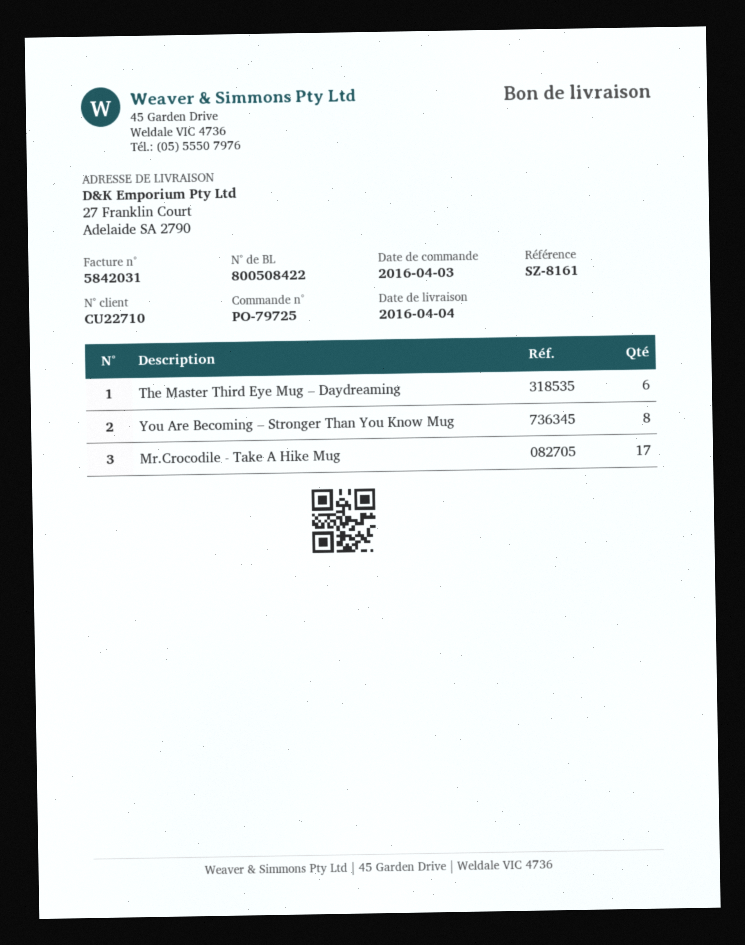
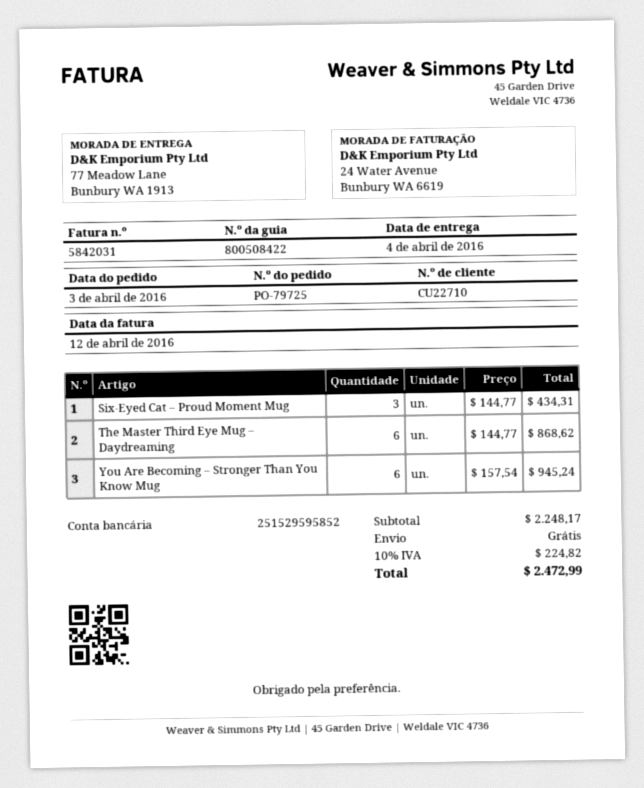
ship to: 27 Franklin Court, Adelaide SA 2790 -> 77 Meadow Lane, Bunbury WA 1913
You Are Becoming – Stronger Than You Know Mug: 8 -> 6
Mr.Crocodile - Take A Hike Mug: 17 -> none
Six-Eyed Cat – Proud Moment Mug: none -> 3

